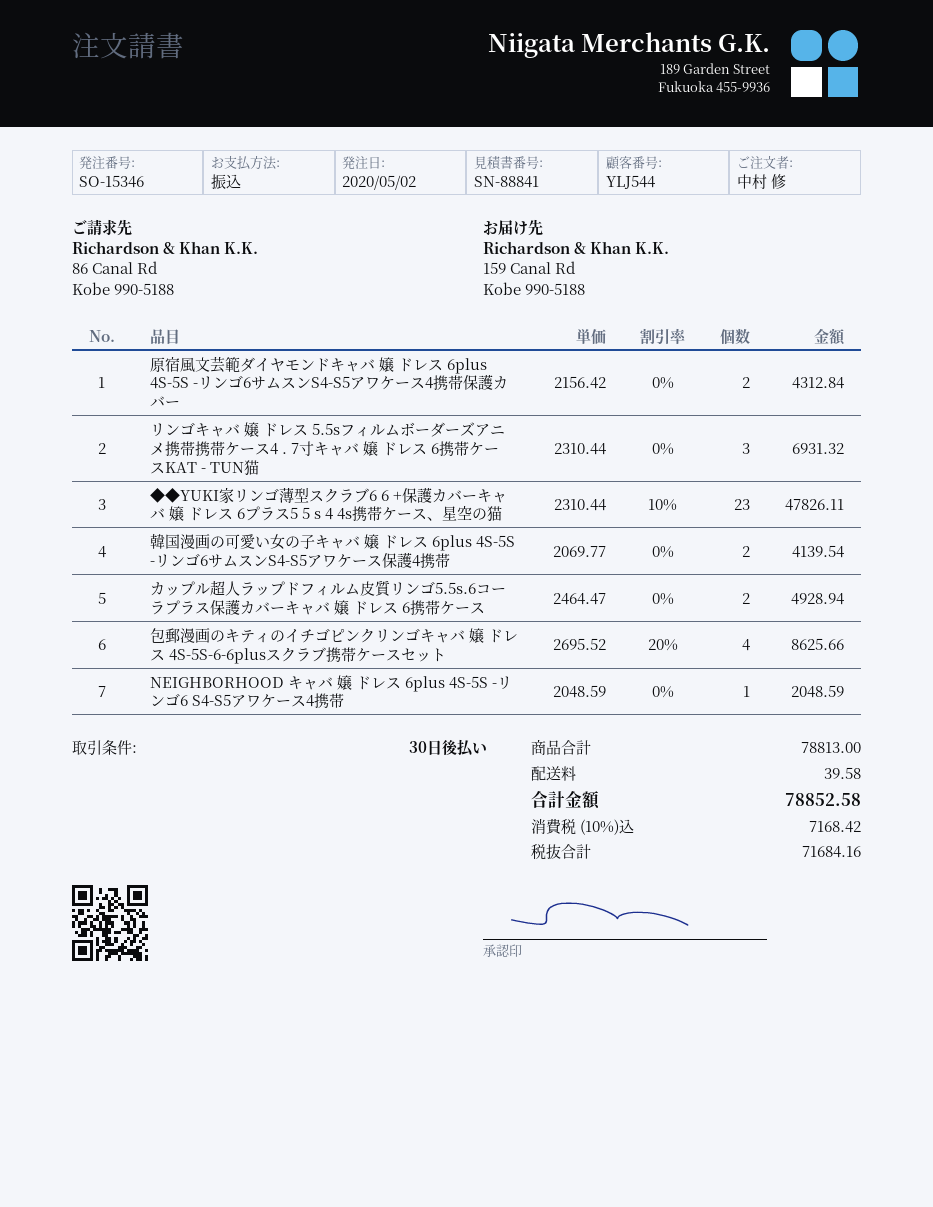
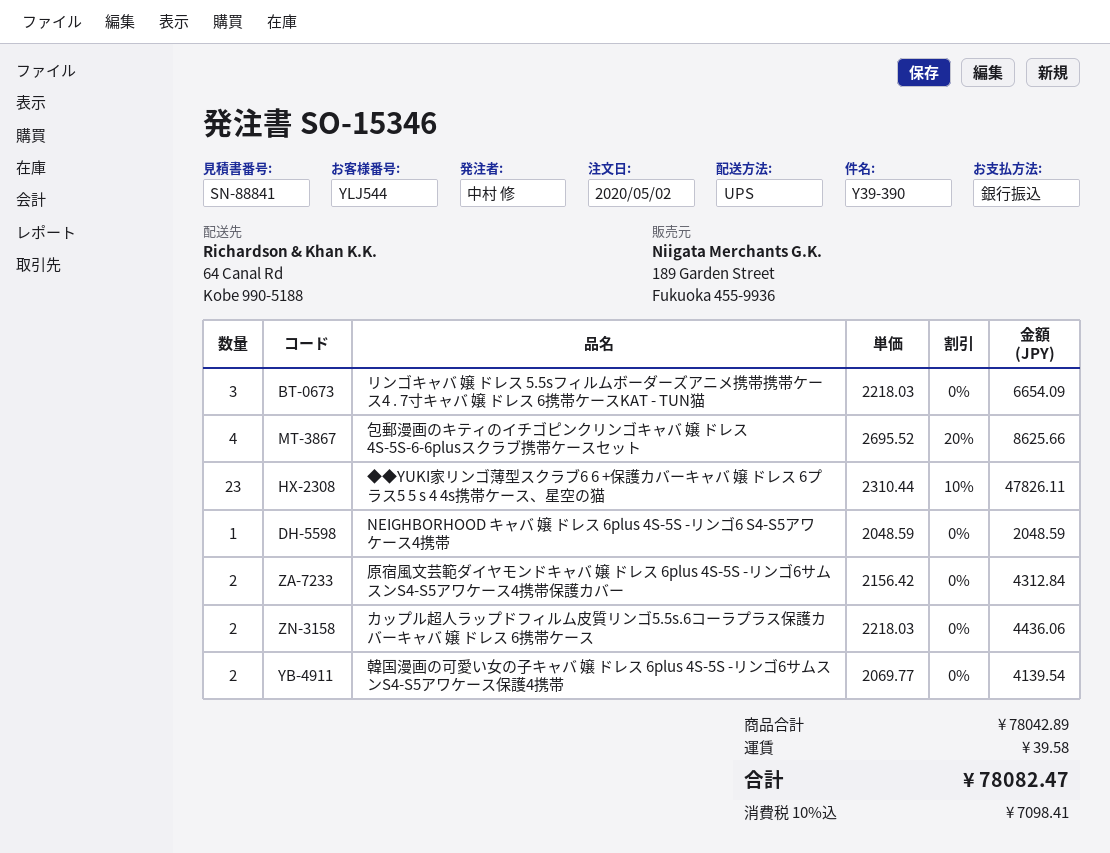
ship to: 159 Canal Rd, Kobe 990-5188 -> 64 Canal Rd, Kobe 990-5188
リンゴキャバ 嬢 ドレス 5.5sフィルムボーダーズアニメ携帯携帯ケース4 . 7寸キャバ 嬢 ドレス 6携帯ケースKAT - TUN猫: 3 x 2310.44 = 6931.32 -> 3 x 2218.03 = 6654.09
カップル超人ラップドフィルム皮質リンゴ5.5s.6コーラプラス保護カバーキャバ 嬢 ドレス 6携帯ケース: 2 x 2464.47 = 4928.94 -> 2 x 2218.03 = 4436.06
subtotal: 78813.00 -> 78042.89
tax: 10% = 7168.42 -> 10% = 7098.41
total: 78852.58 -> 78082.47

